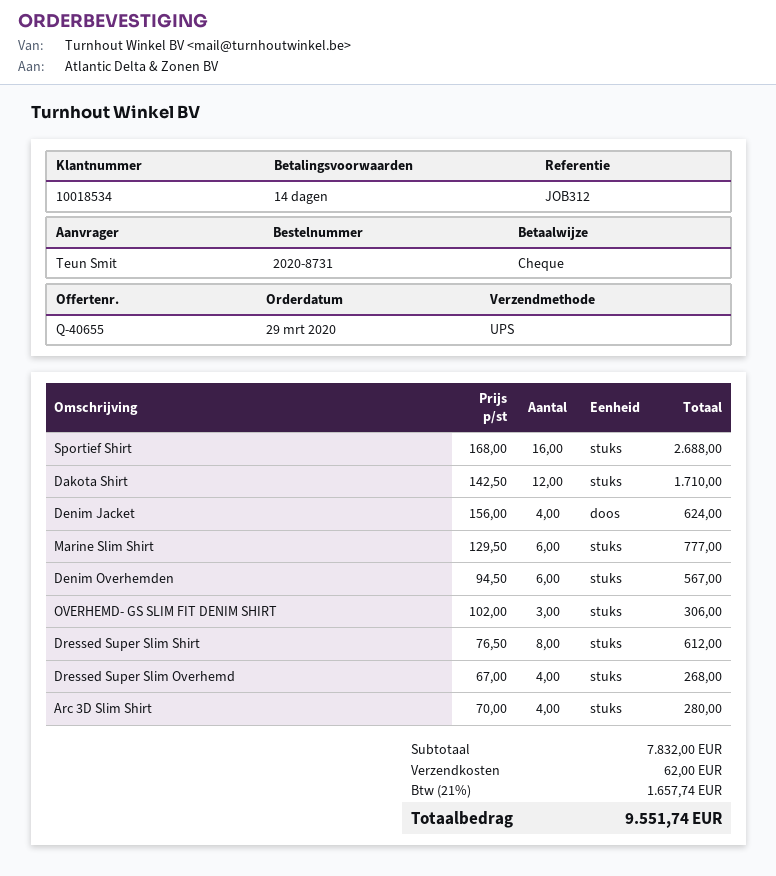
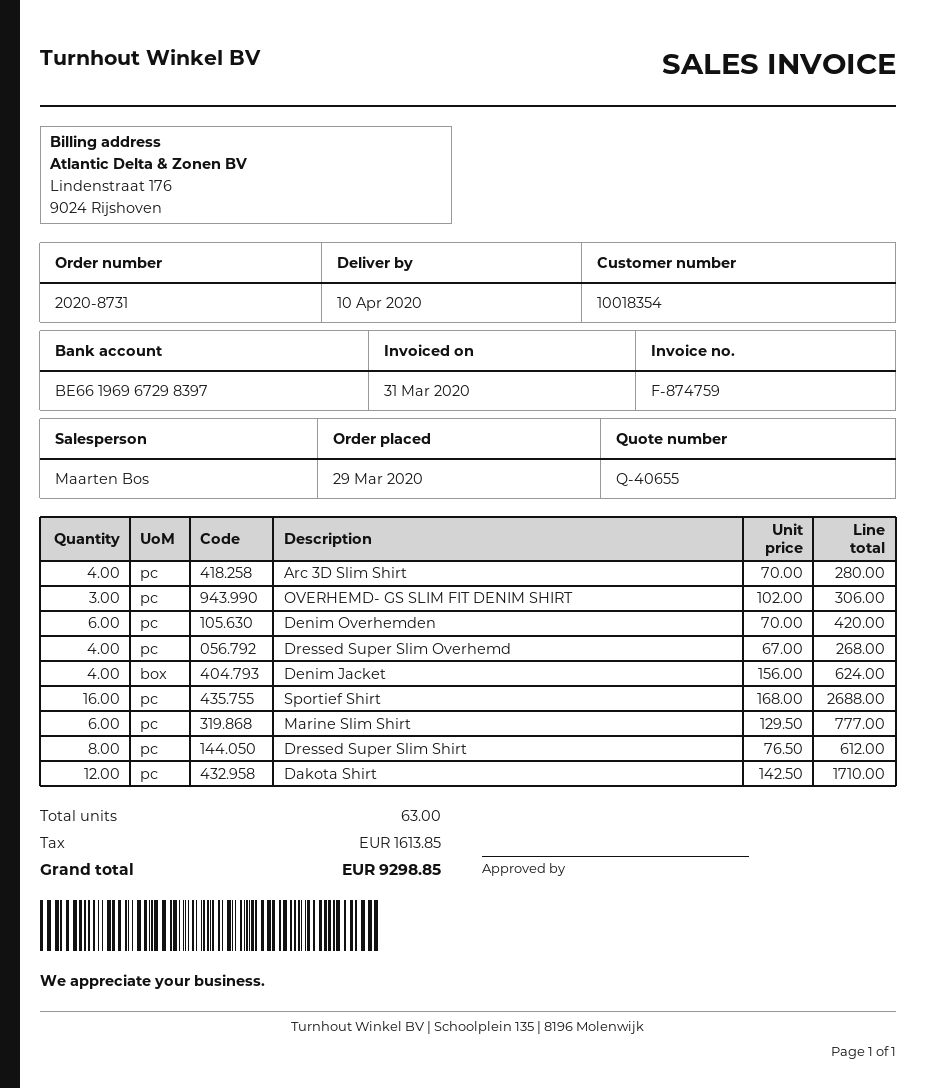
customer number: 10018534 -> 10018354
Denim Overhemden: 6 x 94.50 = 567.00 -> 6 x 70.00 = 420.00
shipping: 62.00 -> none
tax: 1657.74 -> 1613.85
total: 9551.74 -> 9298.85

